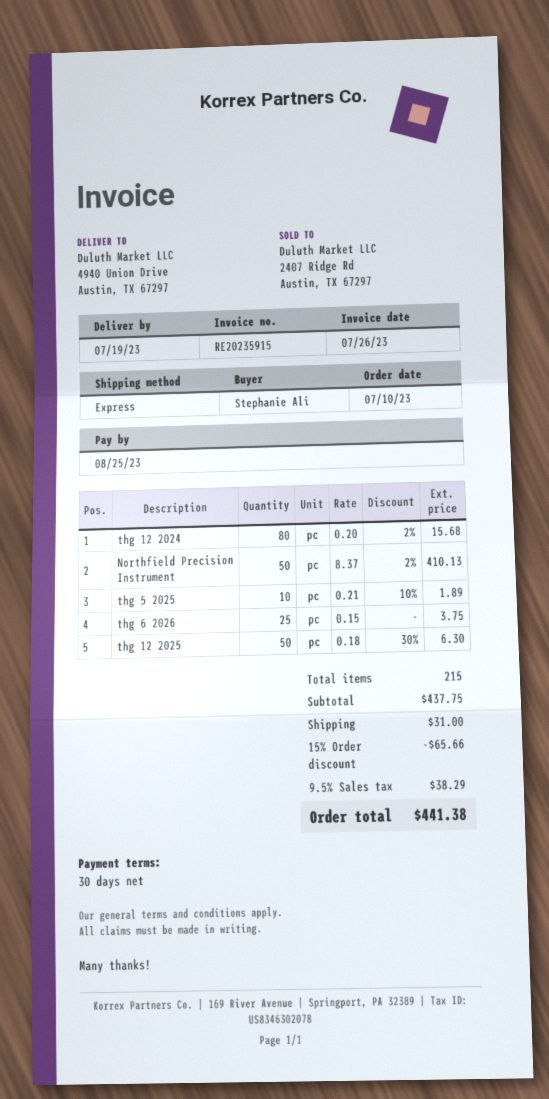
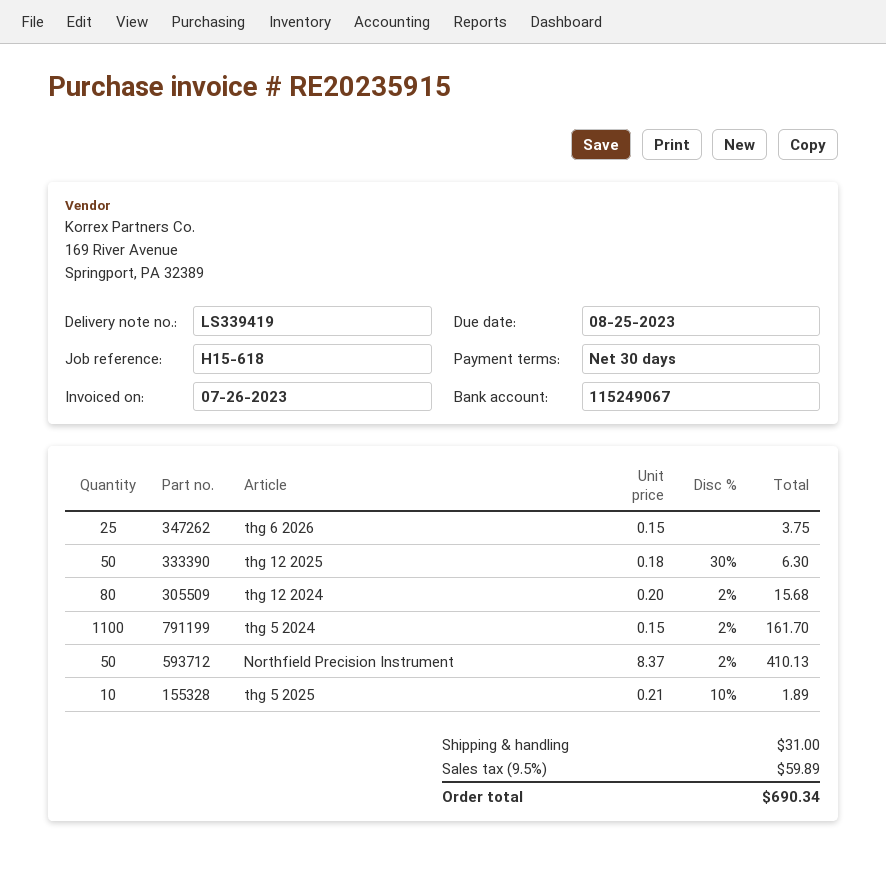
thg 5 2024: none -> 1100 x 0.15 - 2% = 161.70
discount: 15% = 65.66 -> none
tax: 9.5% = 38.29 -> 9.5% = 59.89
total: 441.38 -> 690.34

